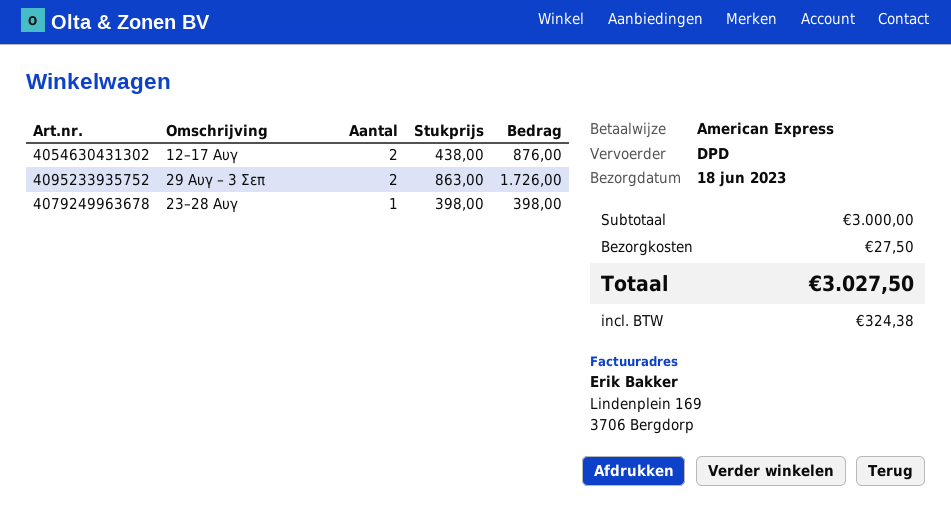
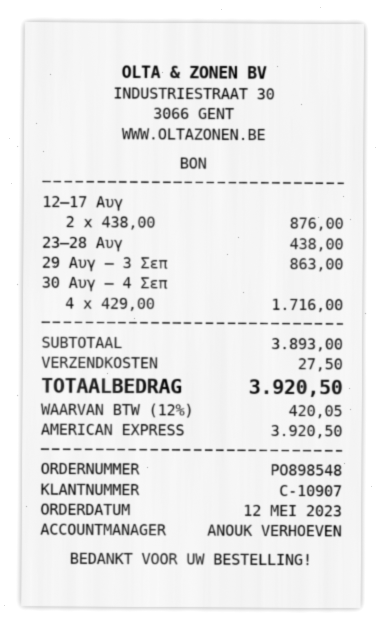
29 Αυγ – 3 Σεπ: 2 x 863.00 = 1726.00 -> 1 x 863.00 = 863.00
23–28 Αυγ: 1 x 398.00 = 398.00 -> 1 x 438.00 = 438.00
30 Αυγ – 4 Σεπ: none -> 4 x 429.00 = 1716.00
subtotal: 3000.00 -> 3893.00
tax: 324.38 -> 420.05
total: 3027.50 -> 3920.50

